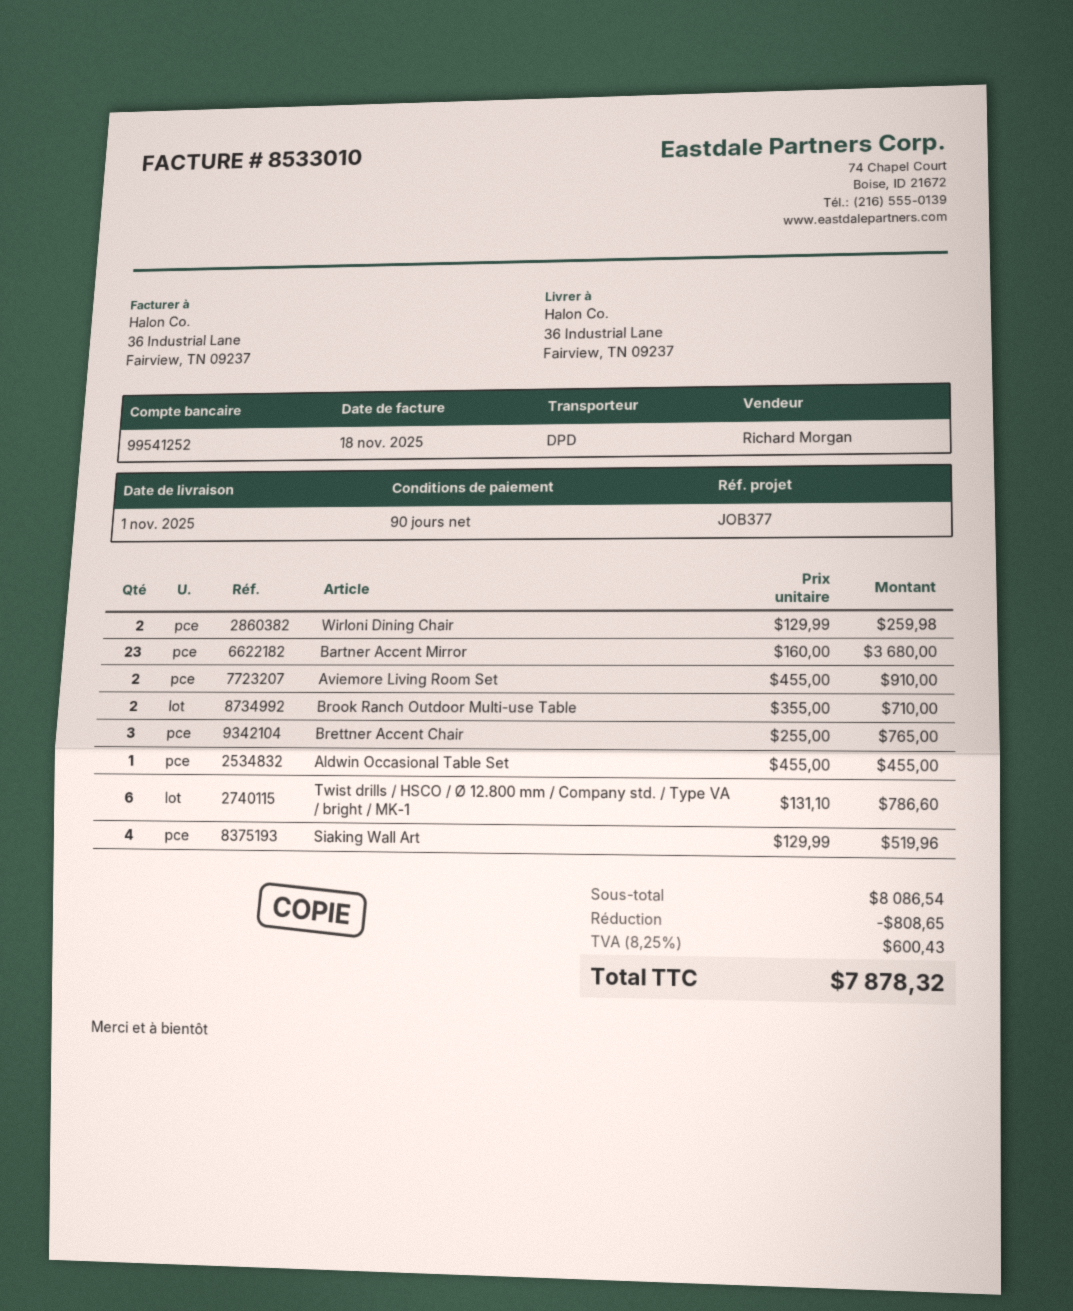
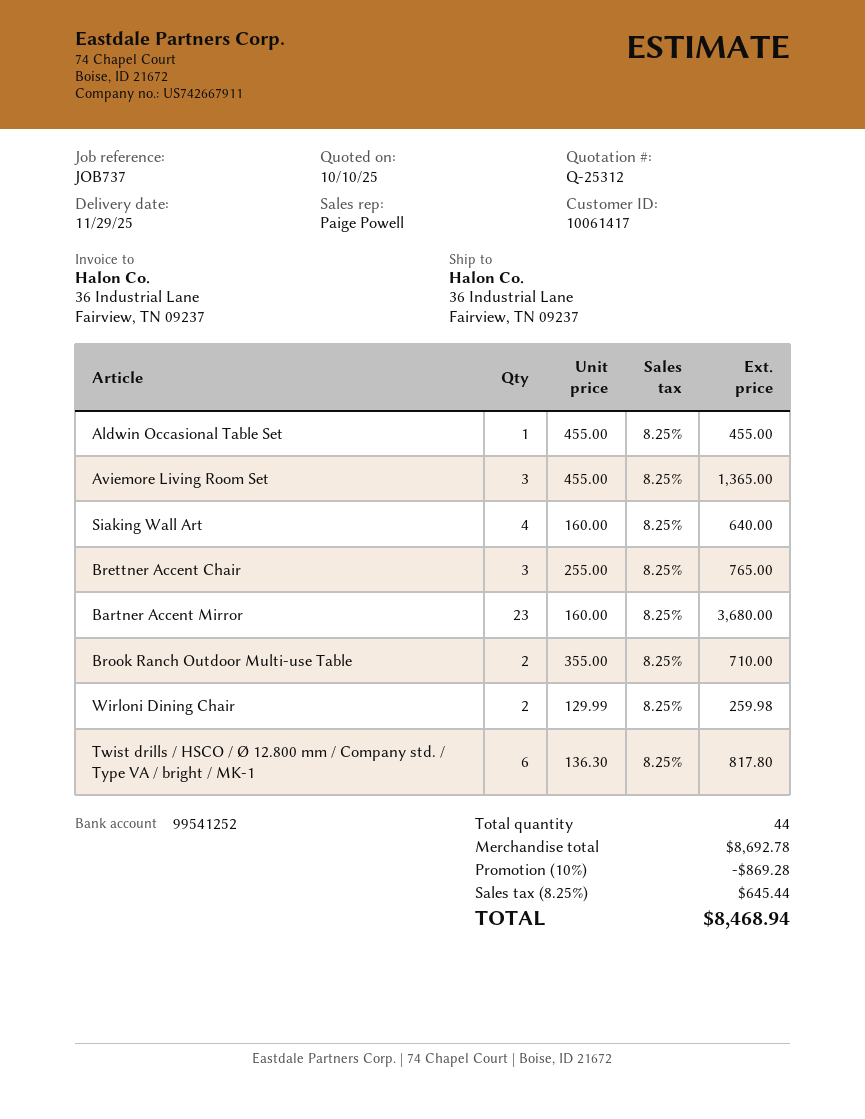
delivery date: 2025-11-01 -> 2025-11-29
reference: JOB377 -> JOB737
sales rep: Richard Morgan -> Paige Powell
Aviemore Living Room Set: 2 x 455.00 = 910.00 -> 3 x 455.00 = 1365.00
Twist drills / HSCO / Ø 12.800 mm / Company std. / Type VA / bright / MK-1: 6 x 131.10 = 786.60 -> 6 x 136.30 = 817.80
Siaking Wall Art: 4 x 129.99 = 519.96 -> 4 x 160.00 = 640.00
subtotal: 8086.54 -> 8692.78
discount: 808.65 -> 869.28
tax: 8.25% = 600.43 -> 8.25% = 645.44
total: 7878.32 -> 8468.94

